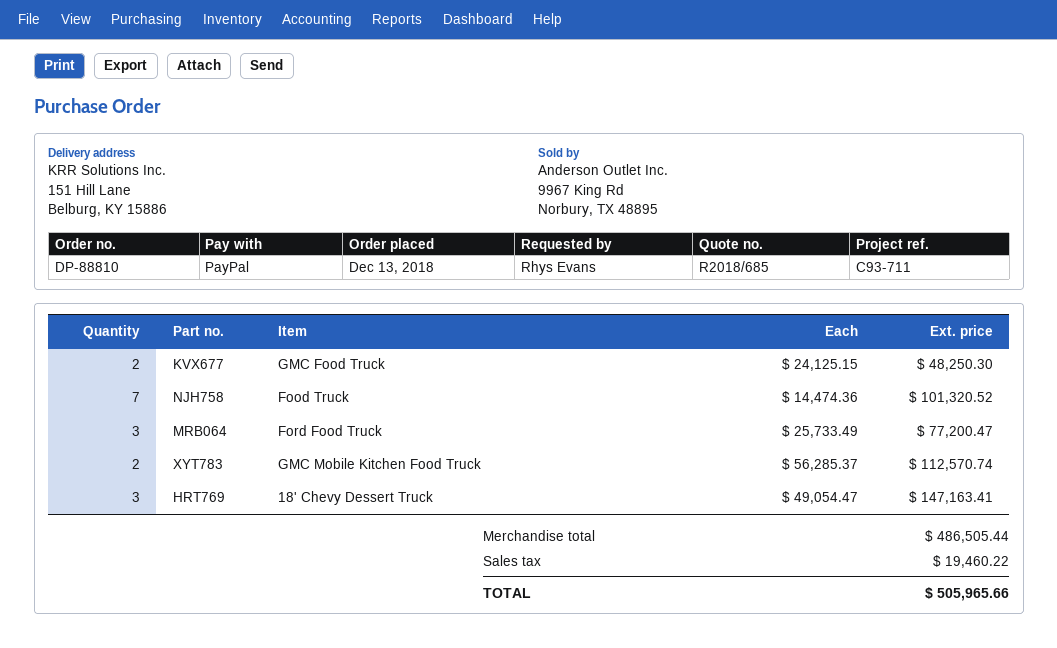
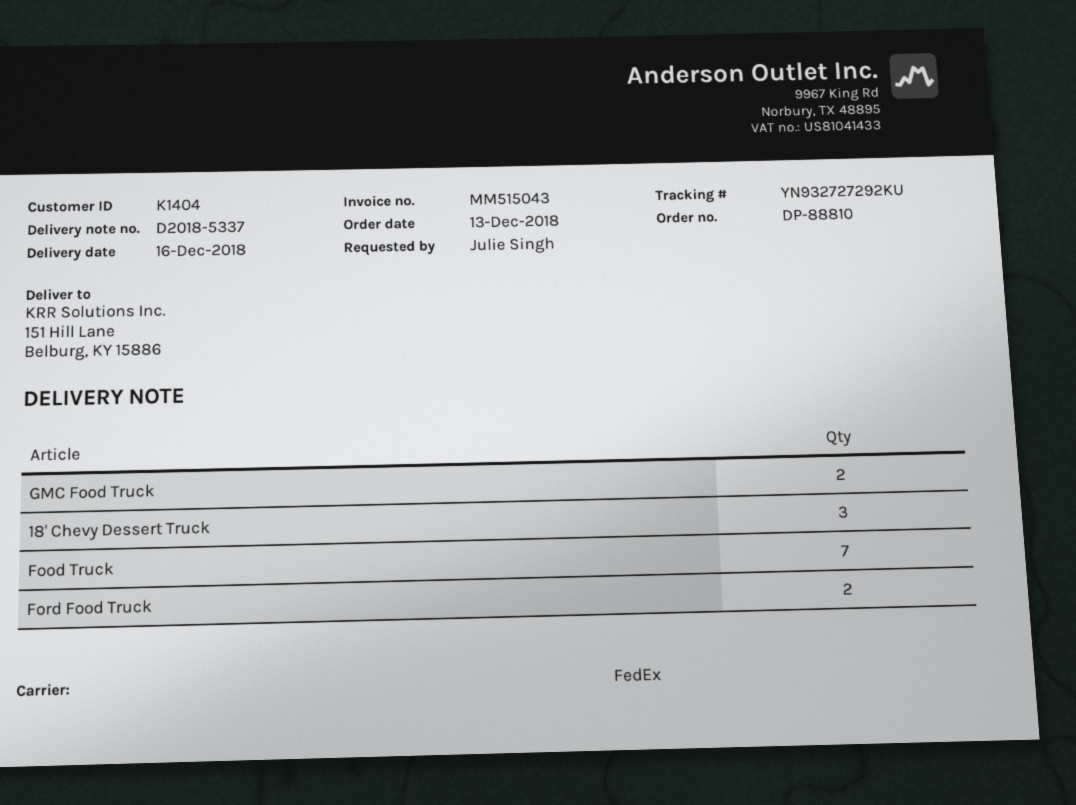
ordered by: Rhys Evans -> Julie Singh
Ford Food Truck: 3 -> 2
GMC Mobile Kitchen Food Truck: 2 -> none

